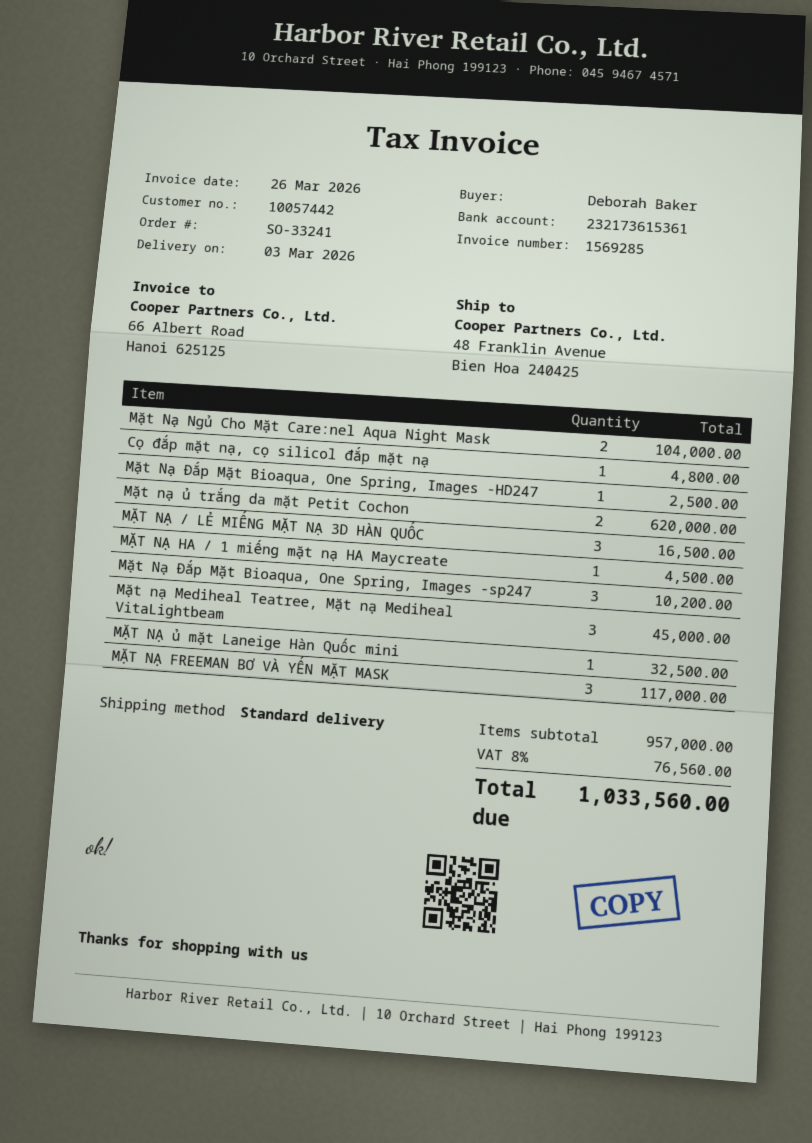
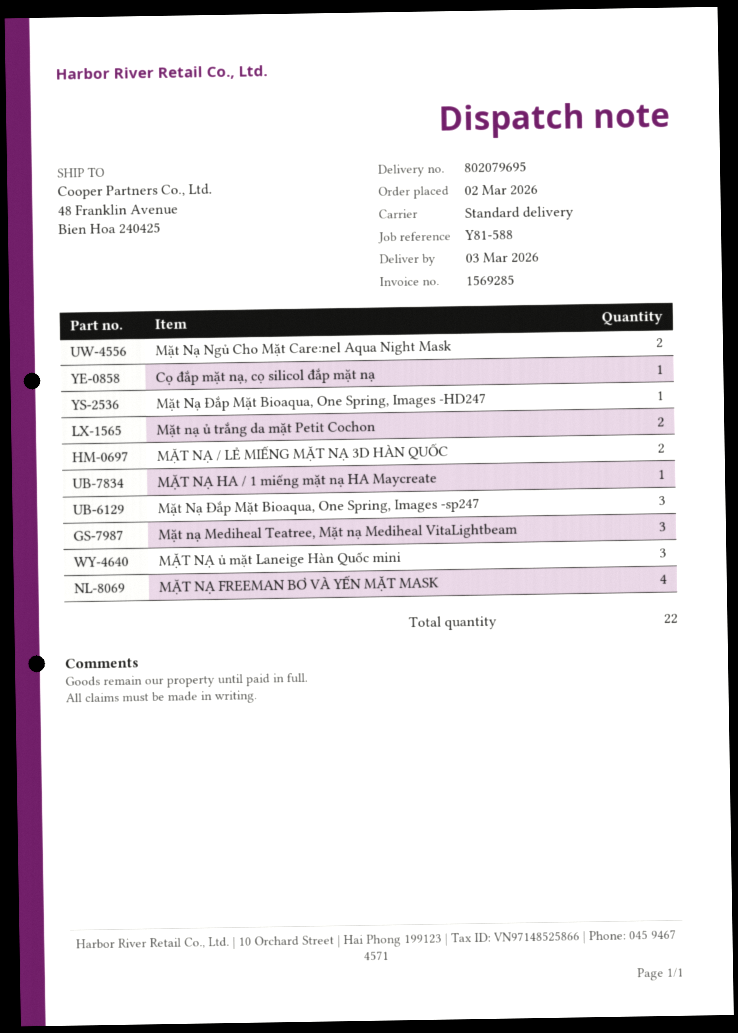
MẶT NẠ / LẺ MIẾNG MẶT NẠ 3D HÀN QUỐC: 3 -> 2
MẶT NẠ ủ mặt Laneige Hàn Quốc mini: 1 -> 3
MẶT NẠ FREEMAN BƠ VÀ YẾN MẶT MASK: 3 -> 4

